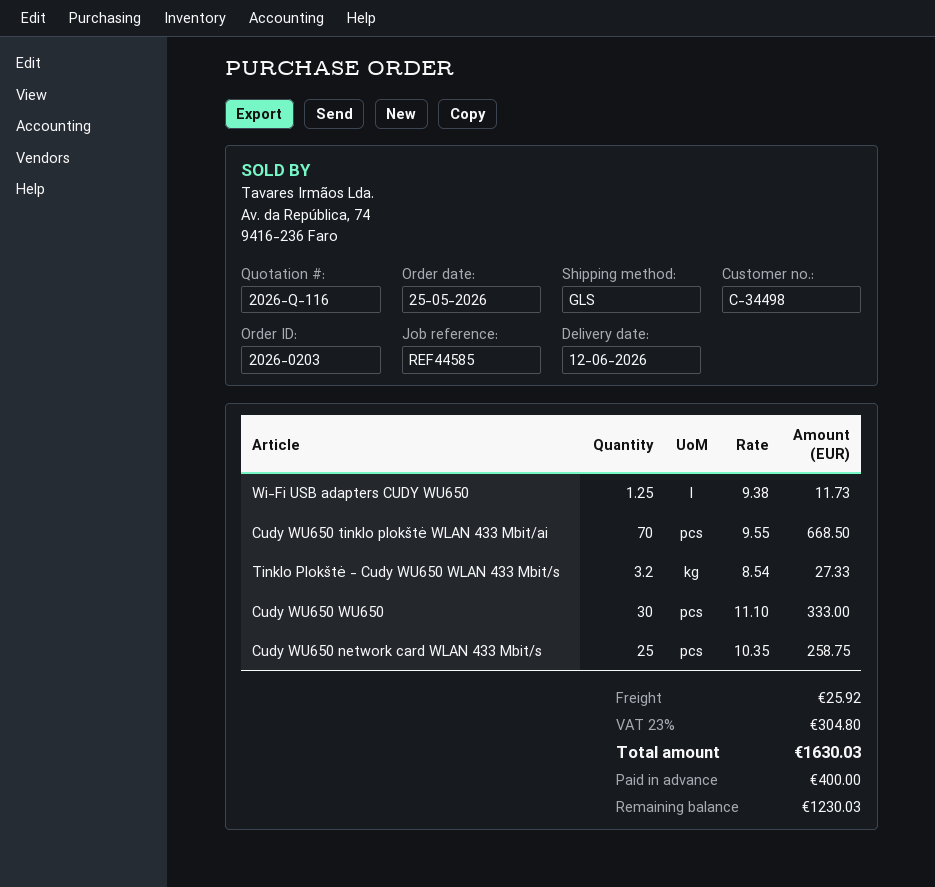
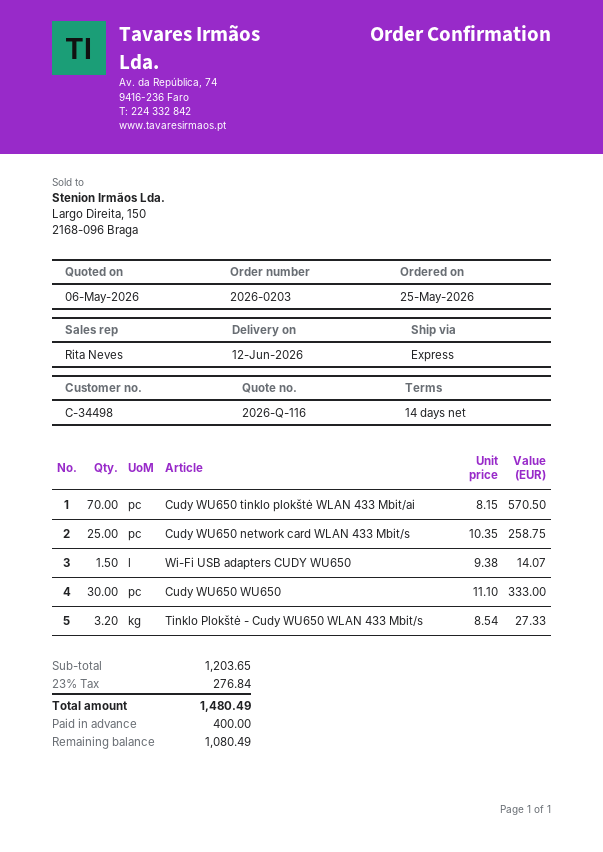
shipping method: GLS -> express
Wi-Fi USB adapters CUDY WU650: 1.25 x 9.38 = 11.73 -> 1.5 x 9.38 = 14.07
Cudy WU650 tinklo plokštė WLAN 433 Mbit/ai: 70 x 9.55 = 668.50 -> 70 x 8.15 = 570.50
shipping: 25.92 -> none
tax: 23% = 304.80 -> 23% = 276.84
total: 1630.03 -> 1480.49
balance: 1230.03 -> 1080.49

